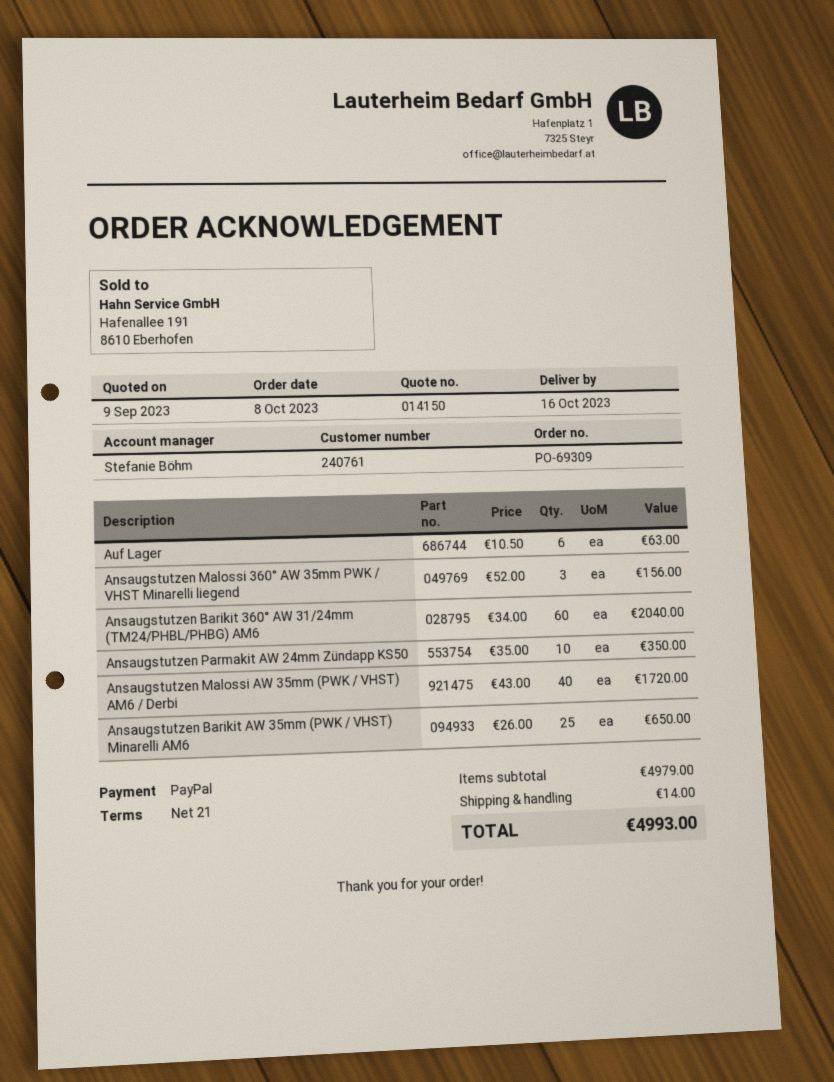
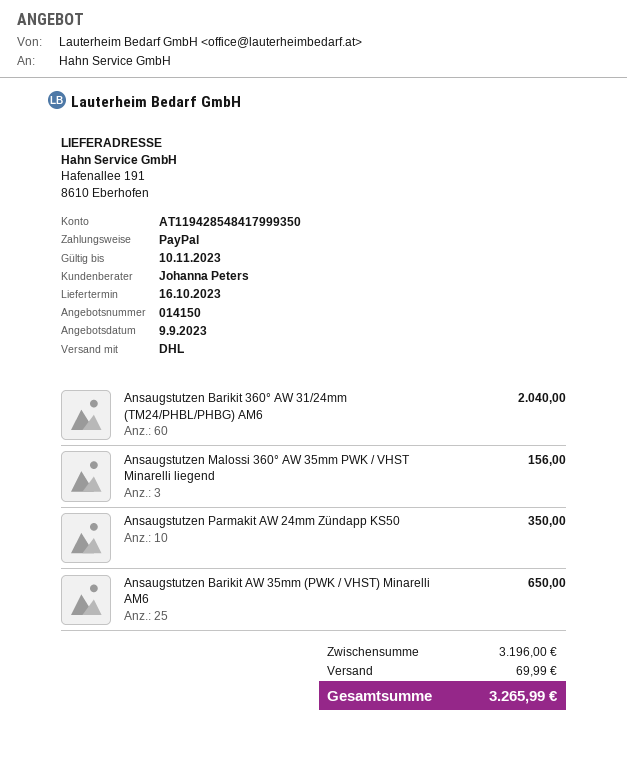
sales rep: Stefanie Böhm -> Johanna Peters
Auf Lager: 6 for 63.00 -> none
Ansaugstutzen Malossi AW 35mm (PWK / VHST) AM6 / Derbi: 40 for 1720.00 -> none
subtotal: 4979.00 -> 3196.00
shipping: 14.00 -> 69.99
total: 4993.00 -> 3265.99

